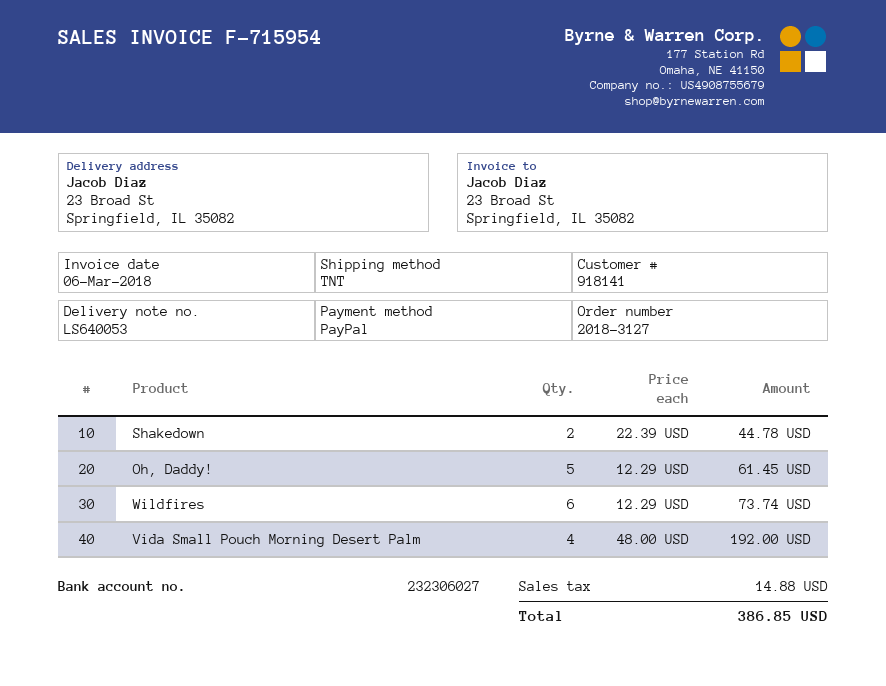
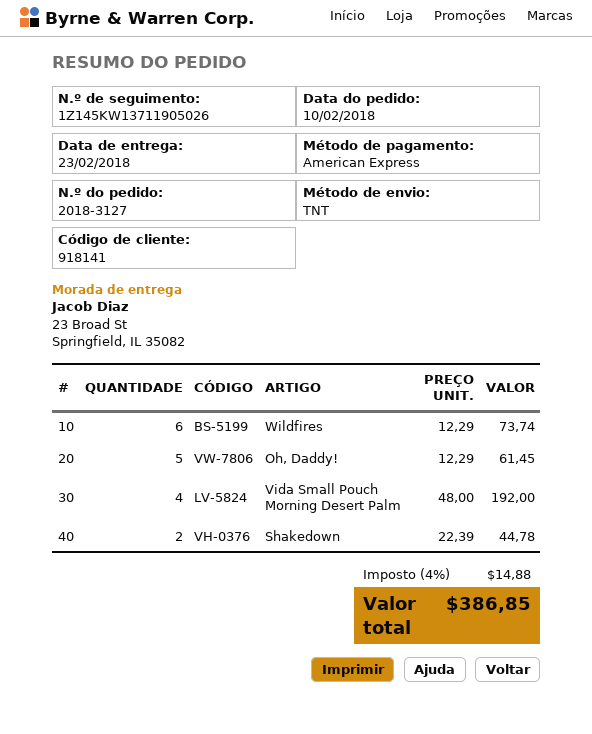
payment method: PayPal -> American Express

